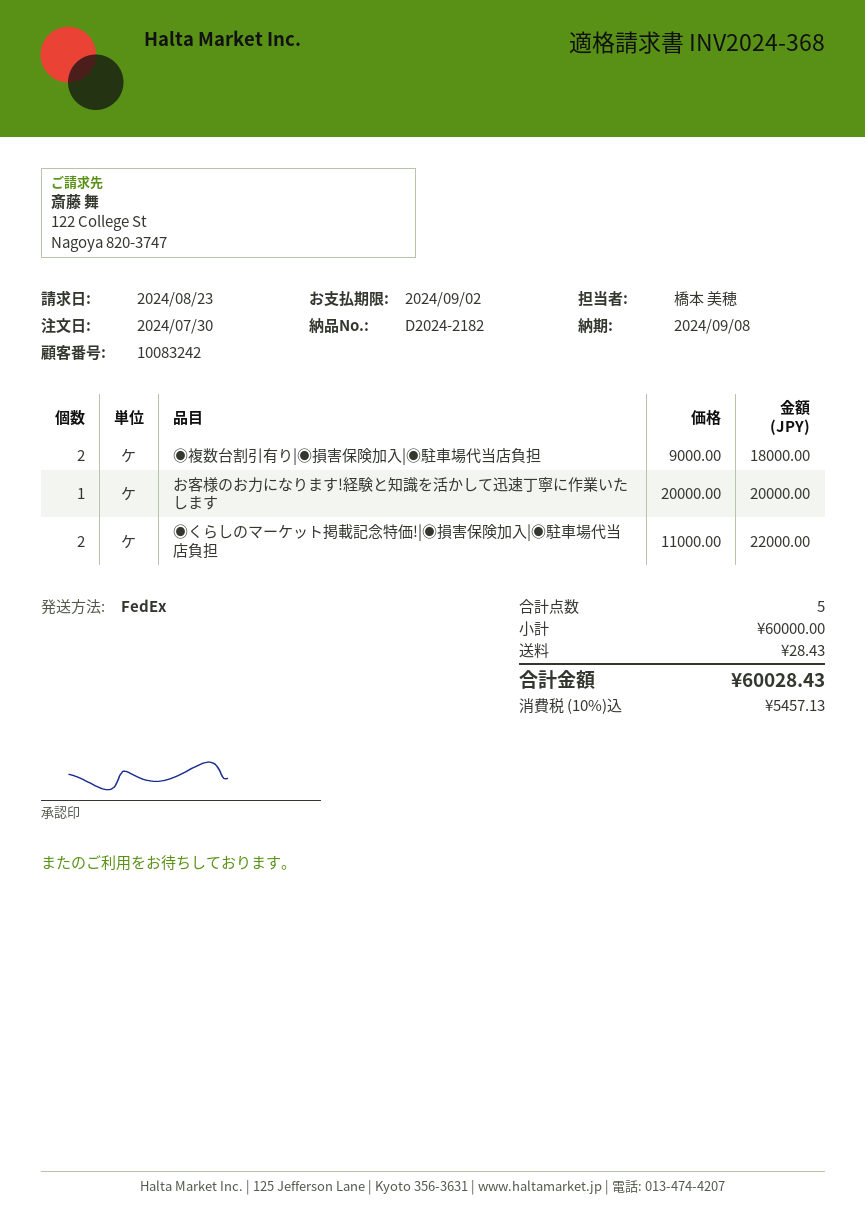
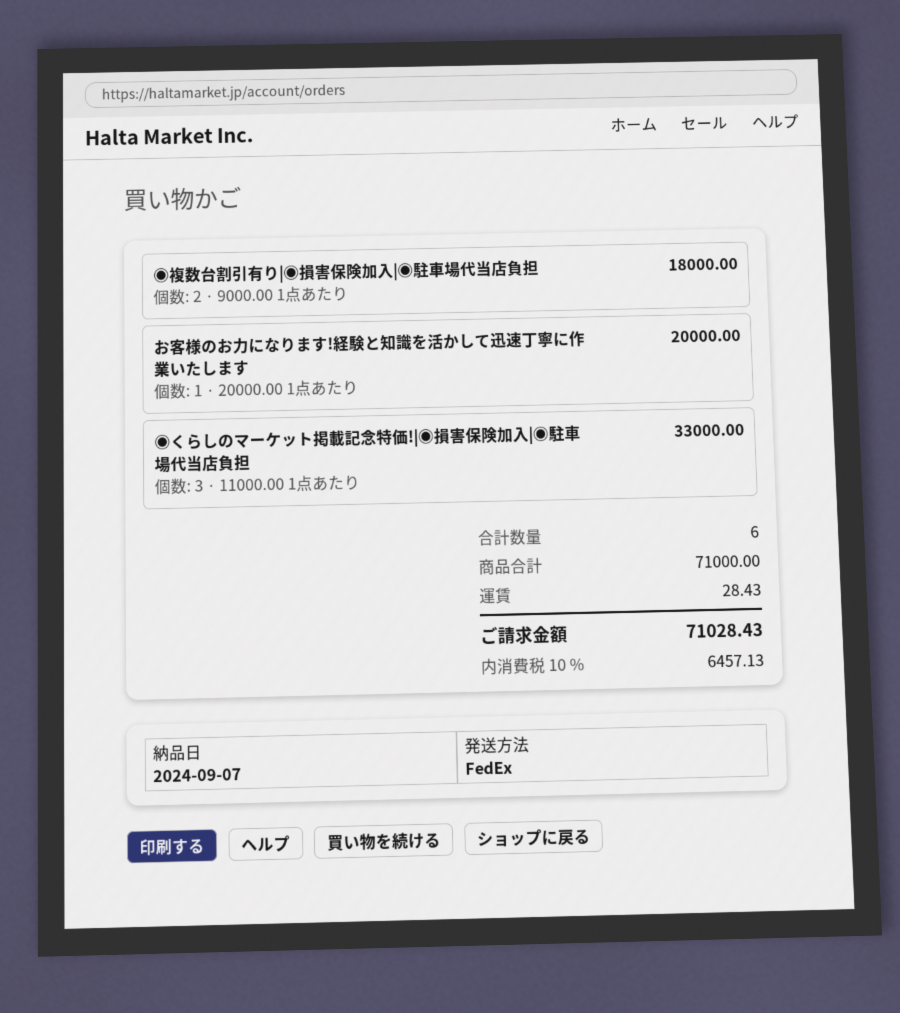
delivery date: 2024-09-08 -> 2024-09-07
◉くらしのマーケット掲載記念特価!|◉損害保険加入|◉駐車場代当店負担: 2 x 11000.00 = 22000.00 -> 3 x 11000.00 = 33000.00
total quantity: 5 -> 6
subtotal: 60000.00 -> 71000.00
tax: 10% = 5457.13 -> 10% = 6457.13
total: 60028.43 -> 71028.43

